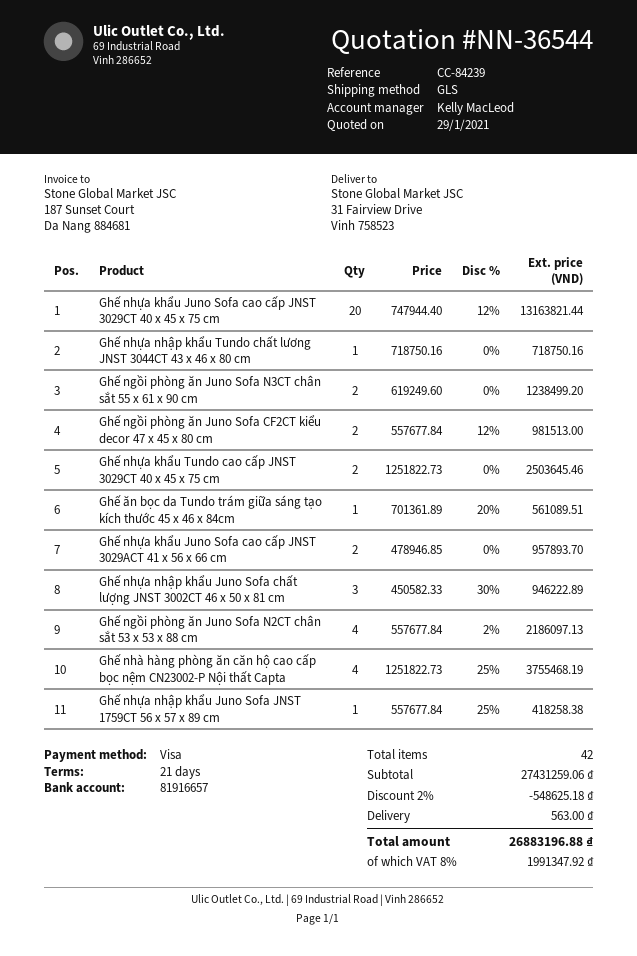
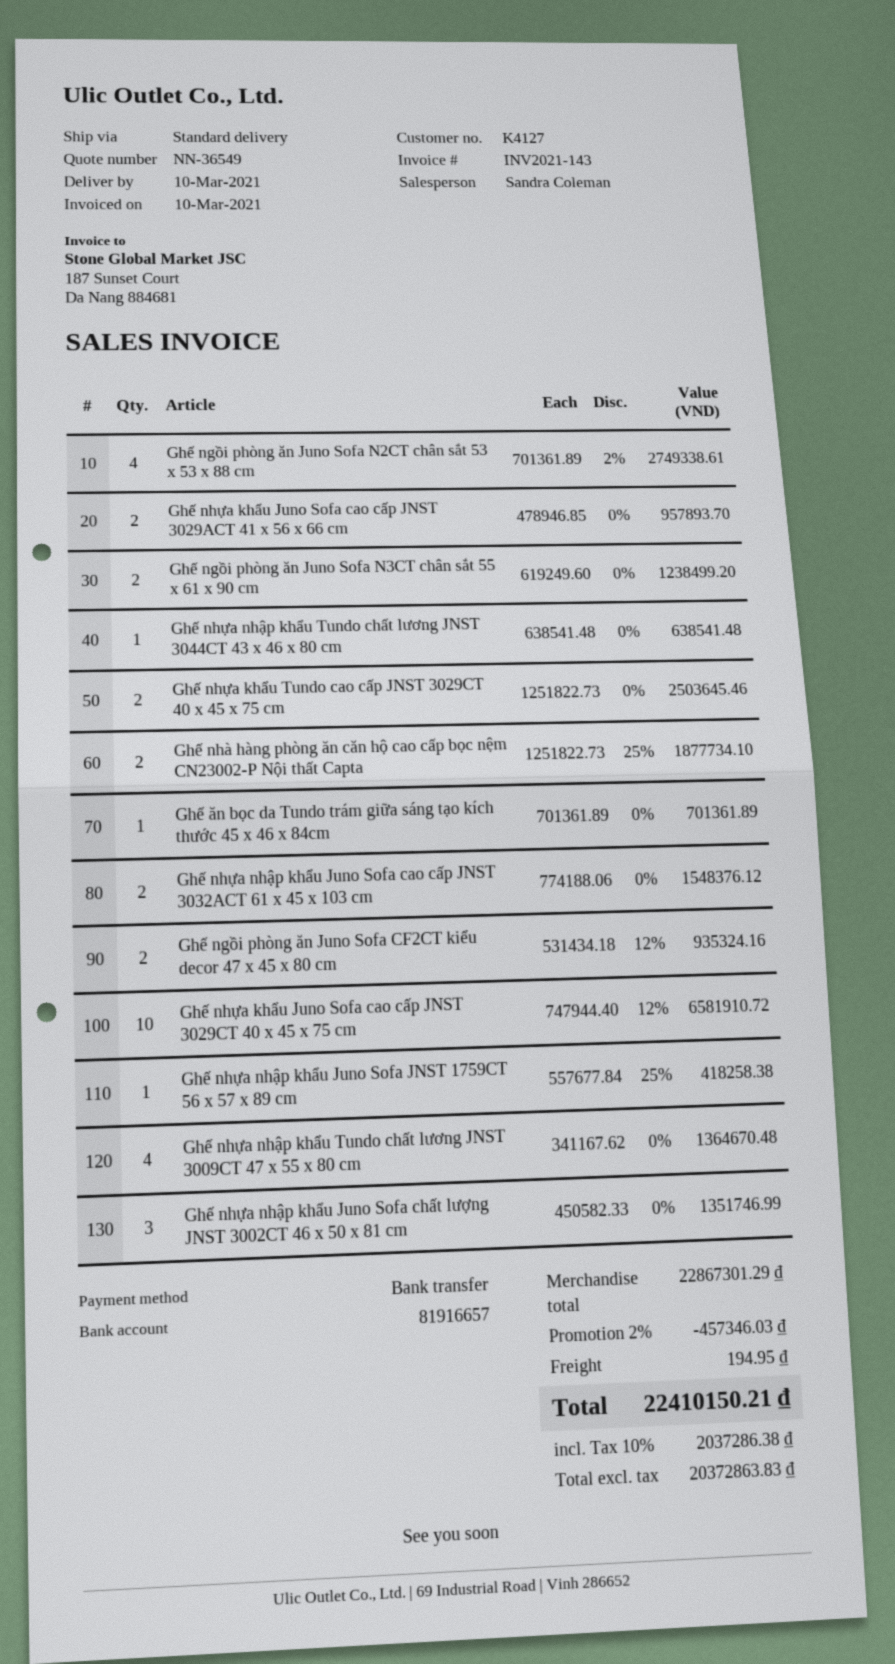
quote number: NN-36544 -> NN-36549
sales rep: Kelly MacLeod -> Sandra Coleman
payment method: Visa -> bank transfer
shipping method: GLS -> standard
Ghế nhựa khẩu Juno Sofa cao cấp JNST 3029CT 40 x 45 x 75 cm: 20 x 747944.40 - 12% = 13163821.44 -> 10 x 747944.40 - 12% = 6581910.72
Ghế nhựa nhập khẩu Tundo chất lương JNST 3044CT 43 x 46 x 80 cm: 1 x 718750.16 = 718750.16 -> 1 x 638541.48 = 638541.48
Ghế ngồi phòng ăn Juno Sofa CF2CT kiểu decor 47 x 45 x 80 cm: 2 x 557677.84 - 12% = 981513.00 -> 2 x 531434.18 - 12% = 935324.16
Ghế ăn bọc da Tundo trám giữa sáng tạo kích thước 45 x 46 x 84cm: 1 x 701361.89 - 20% = 561089.51 -> 1 x 701361.89 = 701361.89
Ghế nhựa nhập khẩu Juno Sofa chất lượng JNST 3002CT 46 x 50 x 81 cm: 3 x 450582.33 - 30% = 946222.89 -> 3 x 450582.33 = 1351746.99
Ghế ngồi phòng ăn Juno Sofa N2CT chân sắt 53 x 53 x 88 cm: 4 x 557677.84 - 2% = 2186097.13 -> 4 x 701361.89 - 2% = 2749338.61
Ghế nhà hàng phòng ăn căn hộ cao cấp bọc nệm CN23002-P Nội thất Capta: 4 x 1251822.73 - 25% = 3755468.19 -> 2 x 1251822.73 - 25% = 1877734.10
Ghế nhựa nhập khẩu Juno Sofa cao cấp JNST 3032ACT 61 x 45 x 103 cm: none -> 2 x 774188.06 = 1548376.12
Ghế nhựa nhập khẩu Tundo chất lương JNST 3009CT 47 x 55 x 80 cm: none -> 4 x 341167.62 = 1364670.48
subtotal: 27431259.06 -> 22867301.29
discount: 2% = 548625.18 -> 2% = 457346.03
shipping: 563.00 -> 194.95
tax: 8% = 1991347.92 -> 10% = 2037286.38
total: 26883196.88 -> 22410150.21

